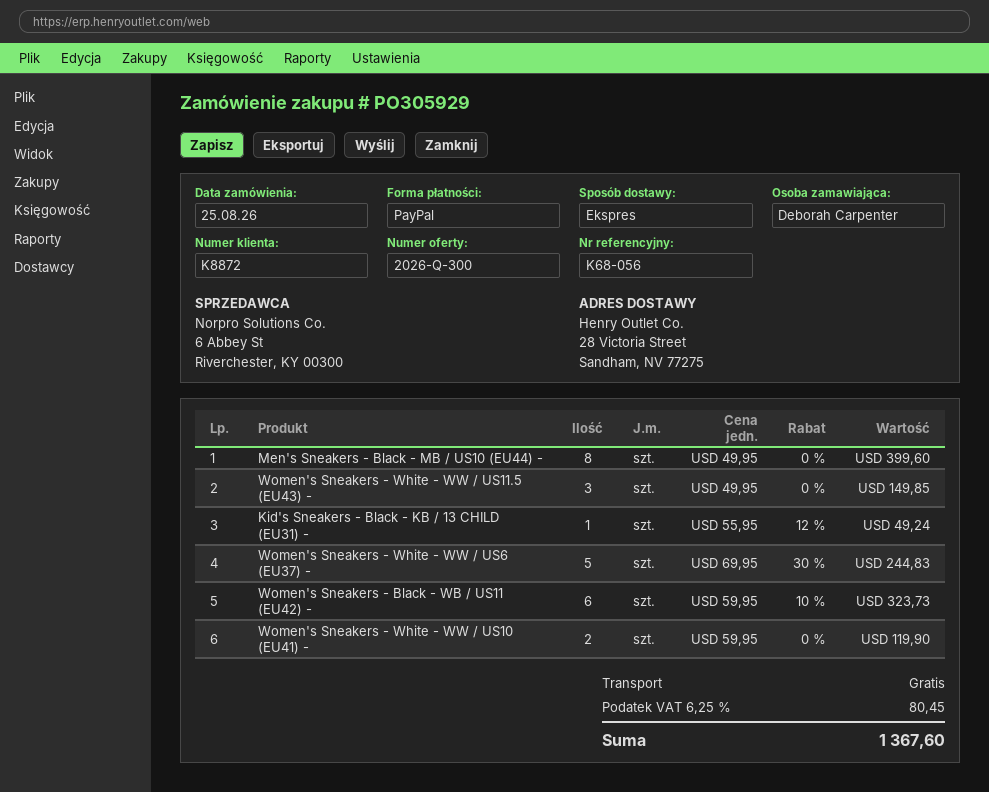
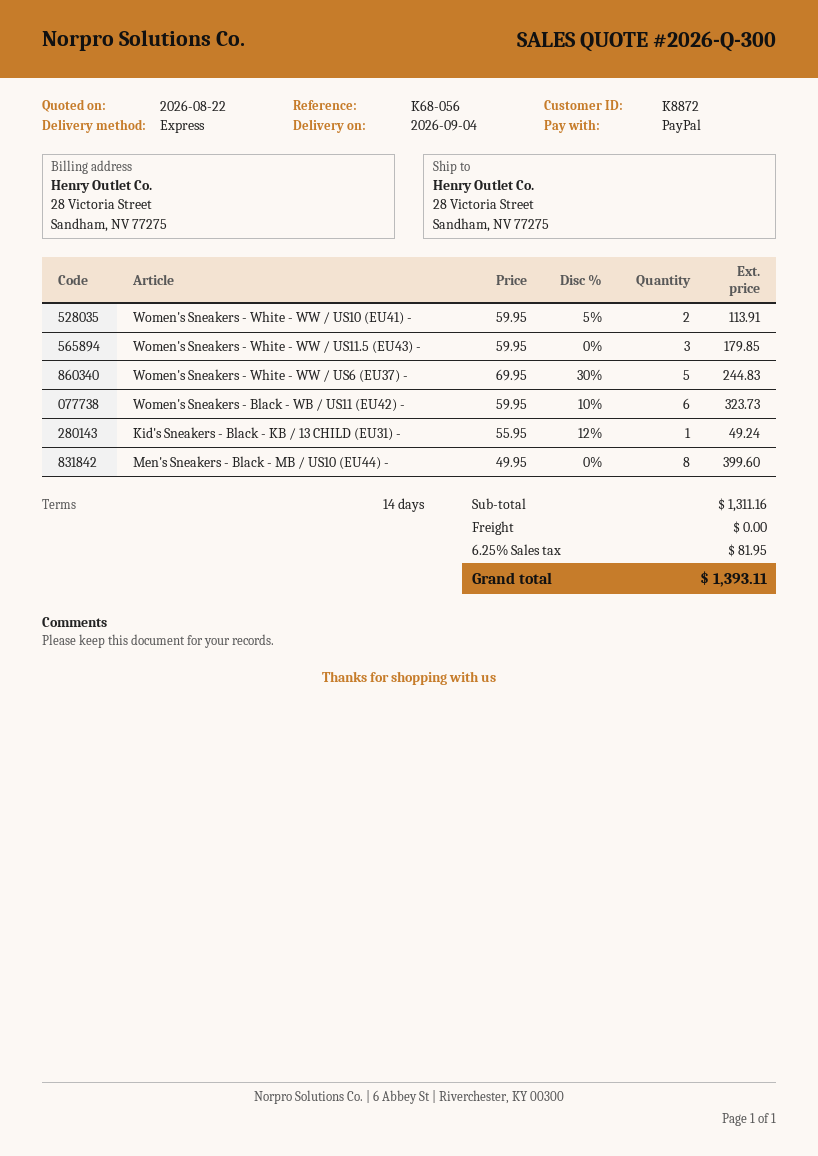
Women's Sneakers - White - WW / US11.5 (EU43) -: 3 x 49.95 = 149.85 -> 3 x 59.95 = 179.85
Women's Sneakers - White - WW / US10 (EU41) -: 2 x 59.95 = 119.90 -> 2 x 59.95 - 5% = 113.91
tax: 6.25% = 80.45 -> 6.25% = 81.95
total: 1367.60 -> 1393.11

